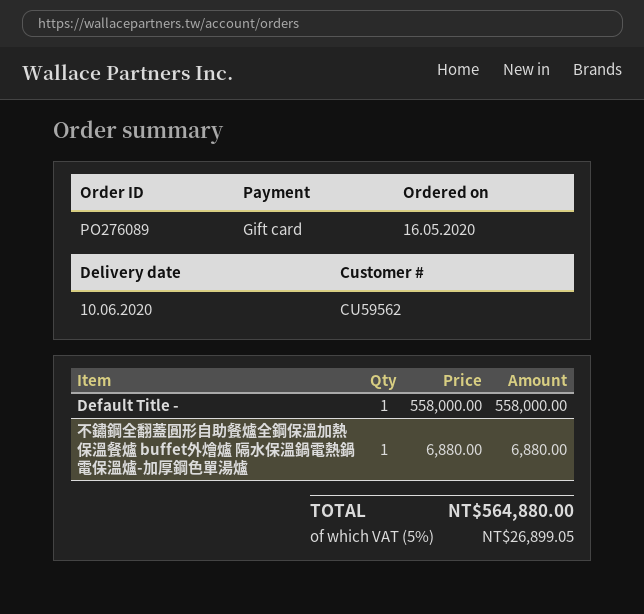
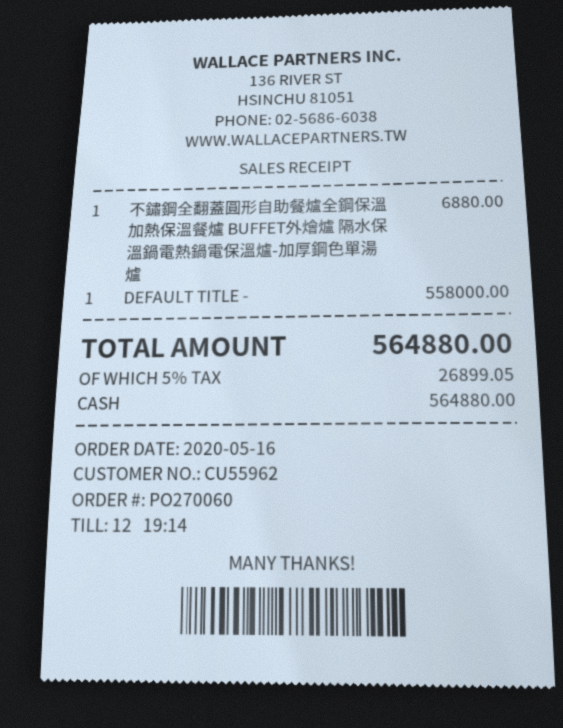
order number: PO276089 -> PO270060
customer number: CU59562 -> CU55962
payment method: gift card -> cash

